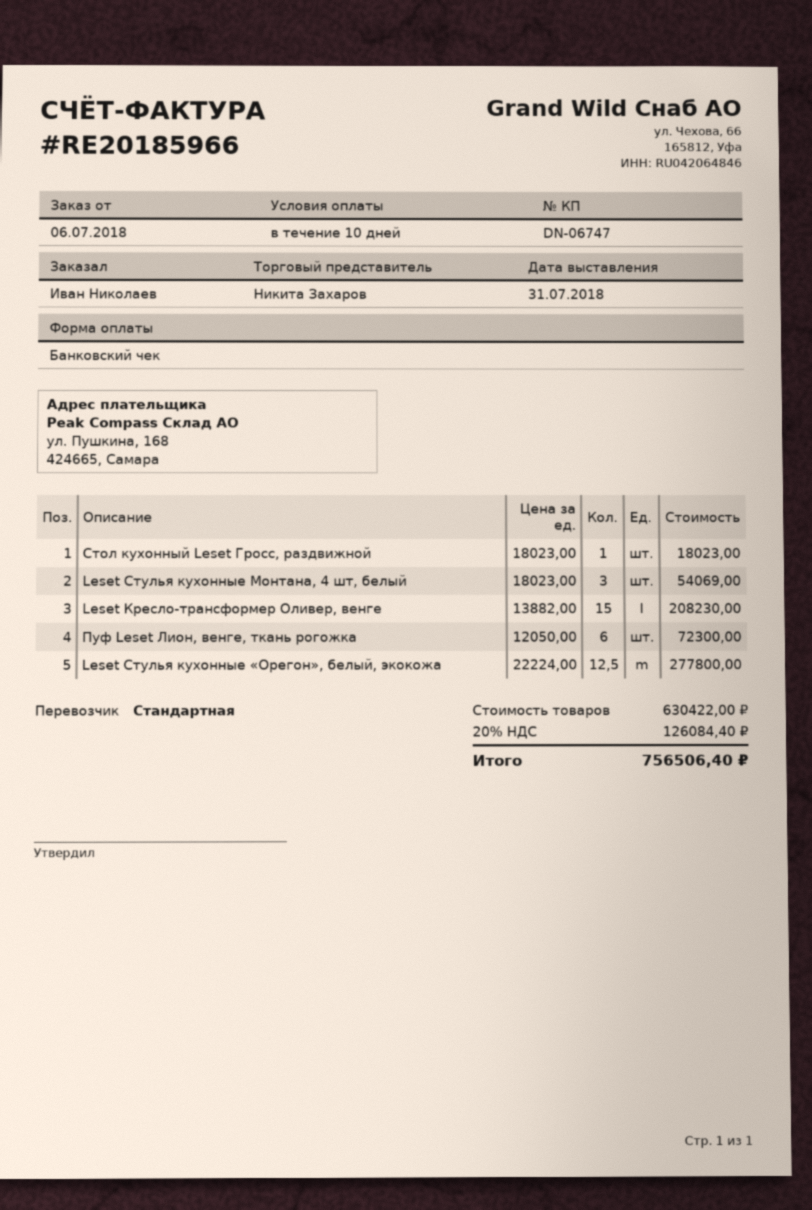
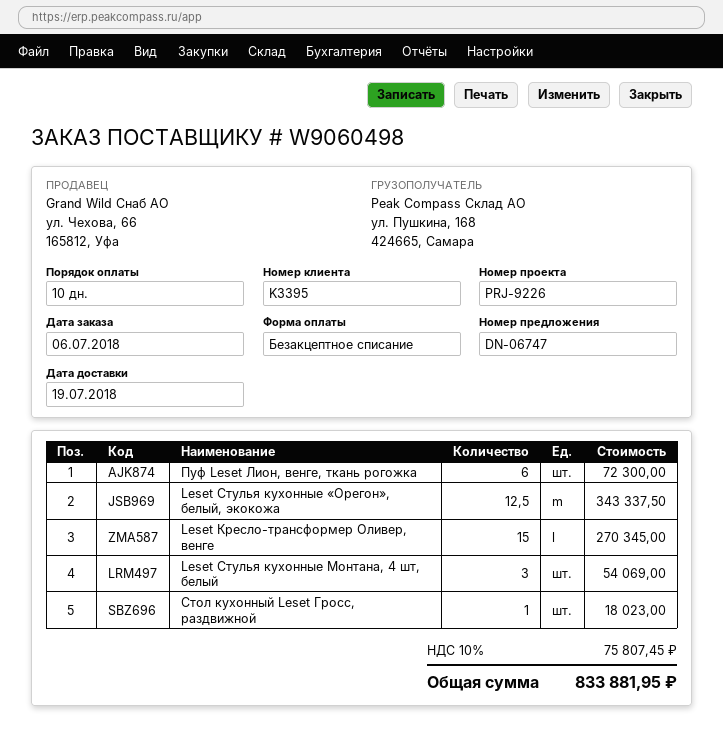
payment method: cheque -> direct debit
Leset Кресло-трансформер Оливер, венге: 15 for 208230.00 -> 15 for 270345.00
Leset Стулья кухонные «Орегон», белый, экокожа: 12.5 for 277800.00 -> 12.5 for 343337.50
tax: 20% = 126084.40 -> 10% = 75807.45
total: 756506.40 -> 833881.95

